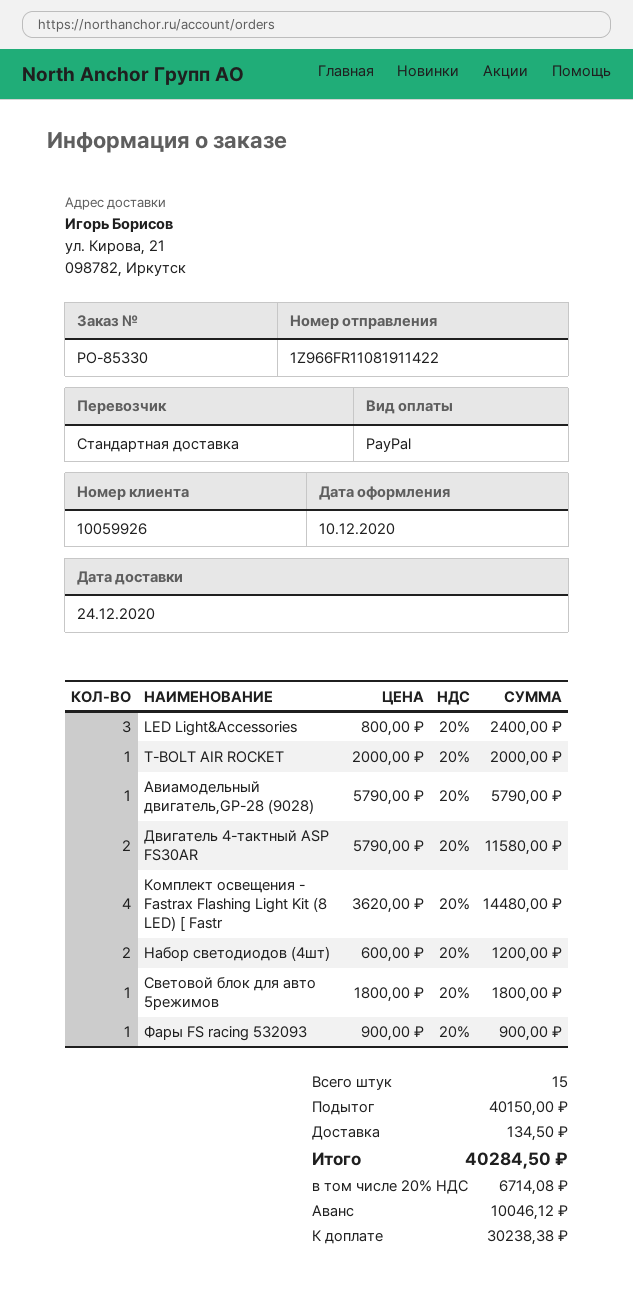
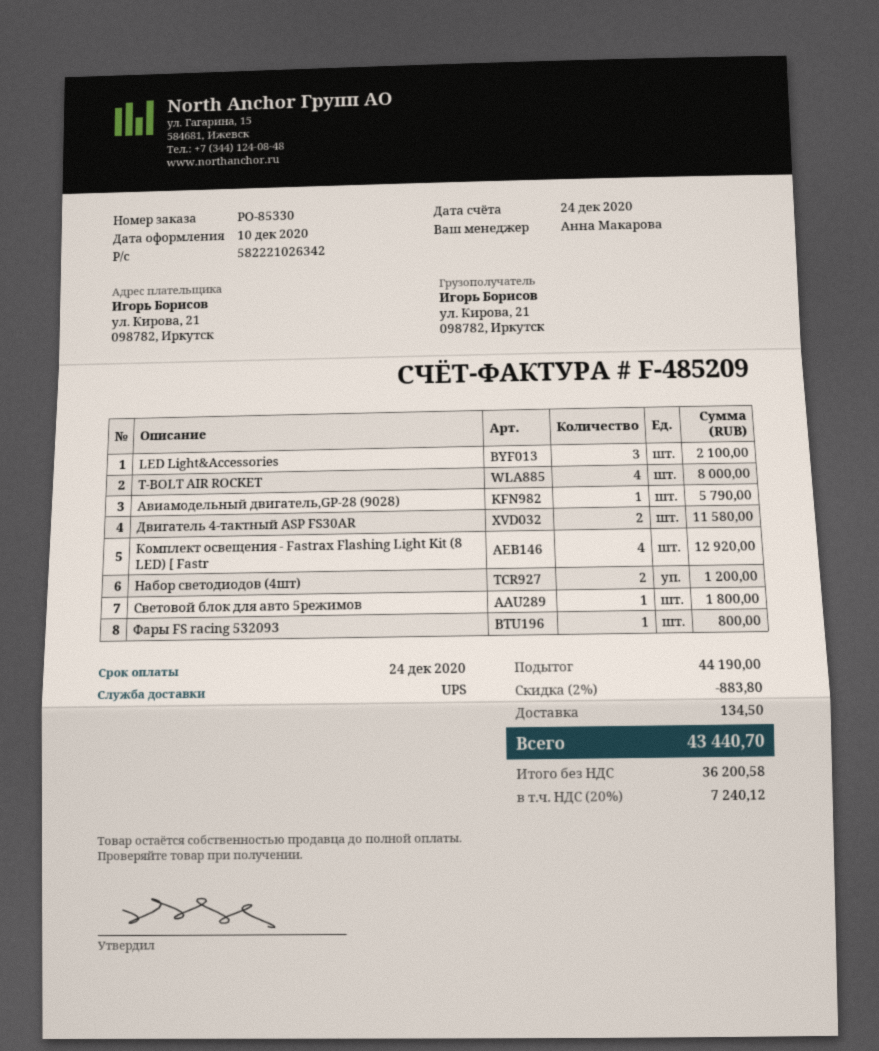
shipping method: standard -> UPS
LED Light&Accessories: 3 for 2400.00 -> 3 for 2100.00
T-BOLT AIR ROCKET: 1 for 2000.00 -> 4 for 8000.00
Комплект освещения - Fastrax Flashing Light Kit (8 LED) [ Fastr: 4 for 14480.00 -> 4 for 12920.00
Фары FS racing 532093: 1 for 900.00 -> 1 for 800.00
subtotal: 40150.00 -> 44190.00
discount: none -> 2% = 883.80
tax: 20% = 6714.08 -> 20% = 7240.12
total: 40284.50 -> 43440.70

